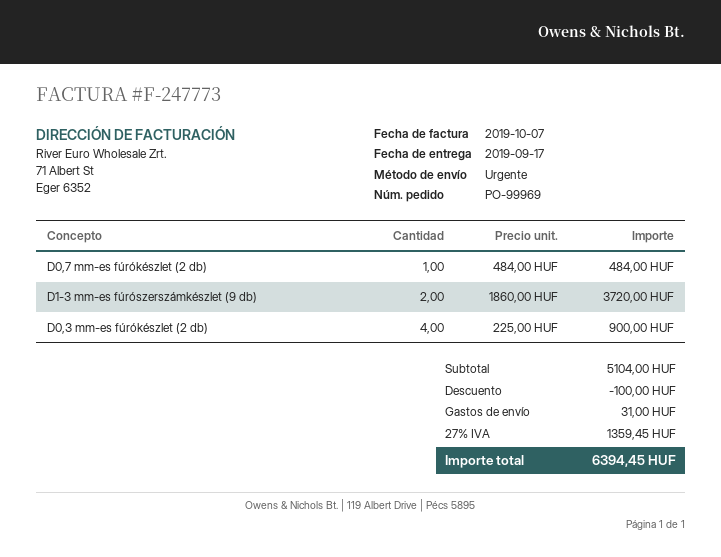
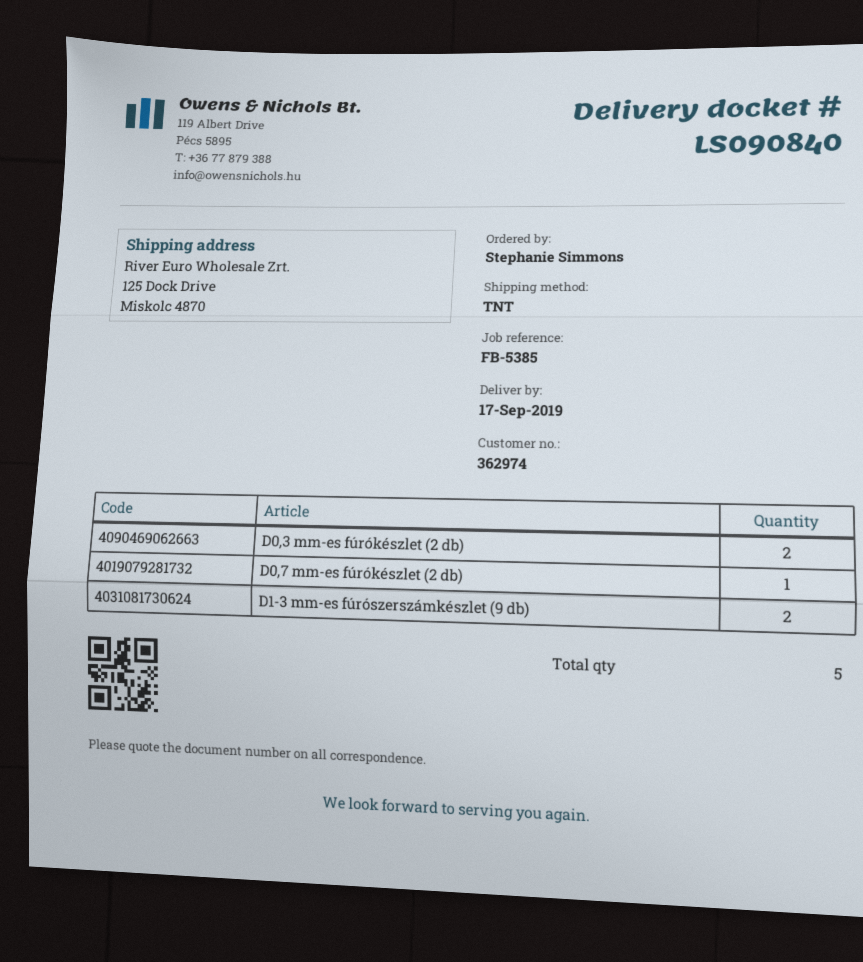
shipping method: express -> TNT
D0,3 mm-es fúrókészlet (2 db): 4 -> 2

